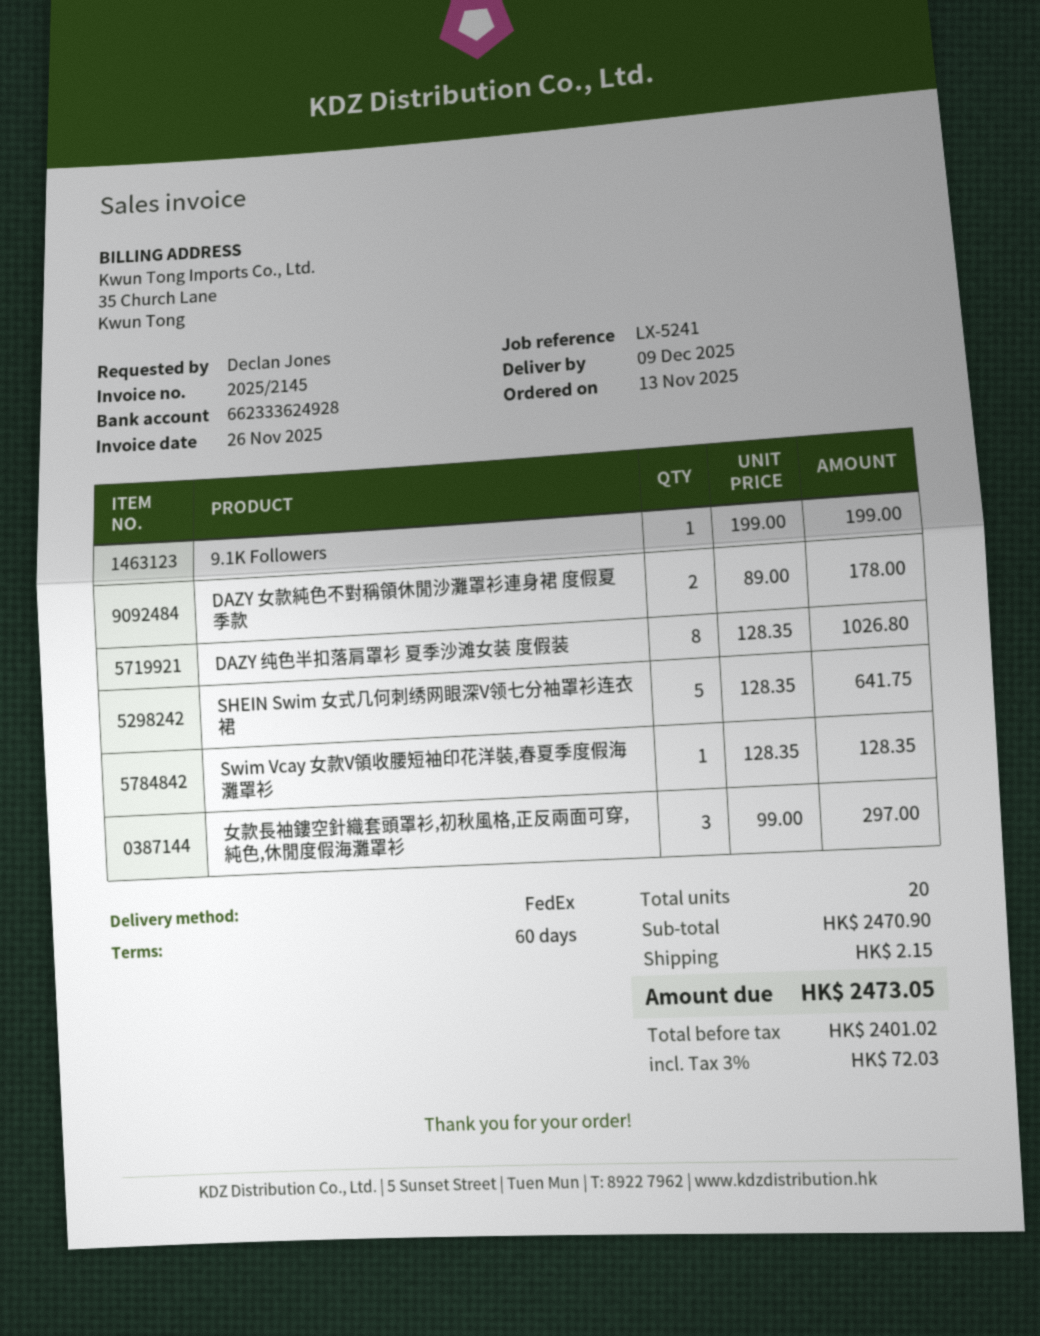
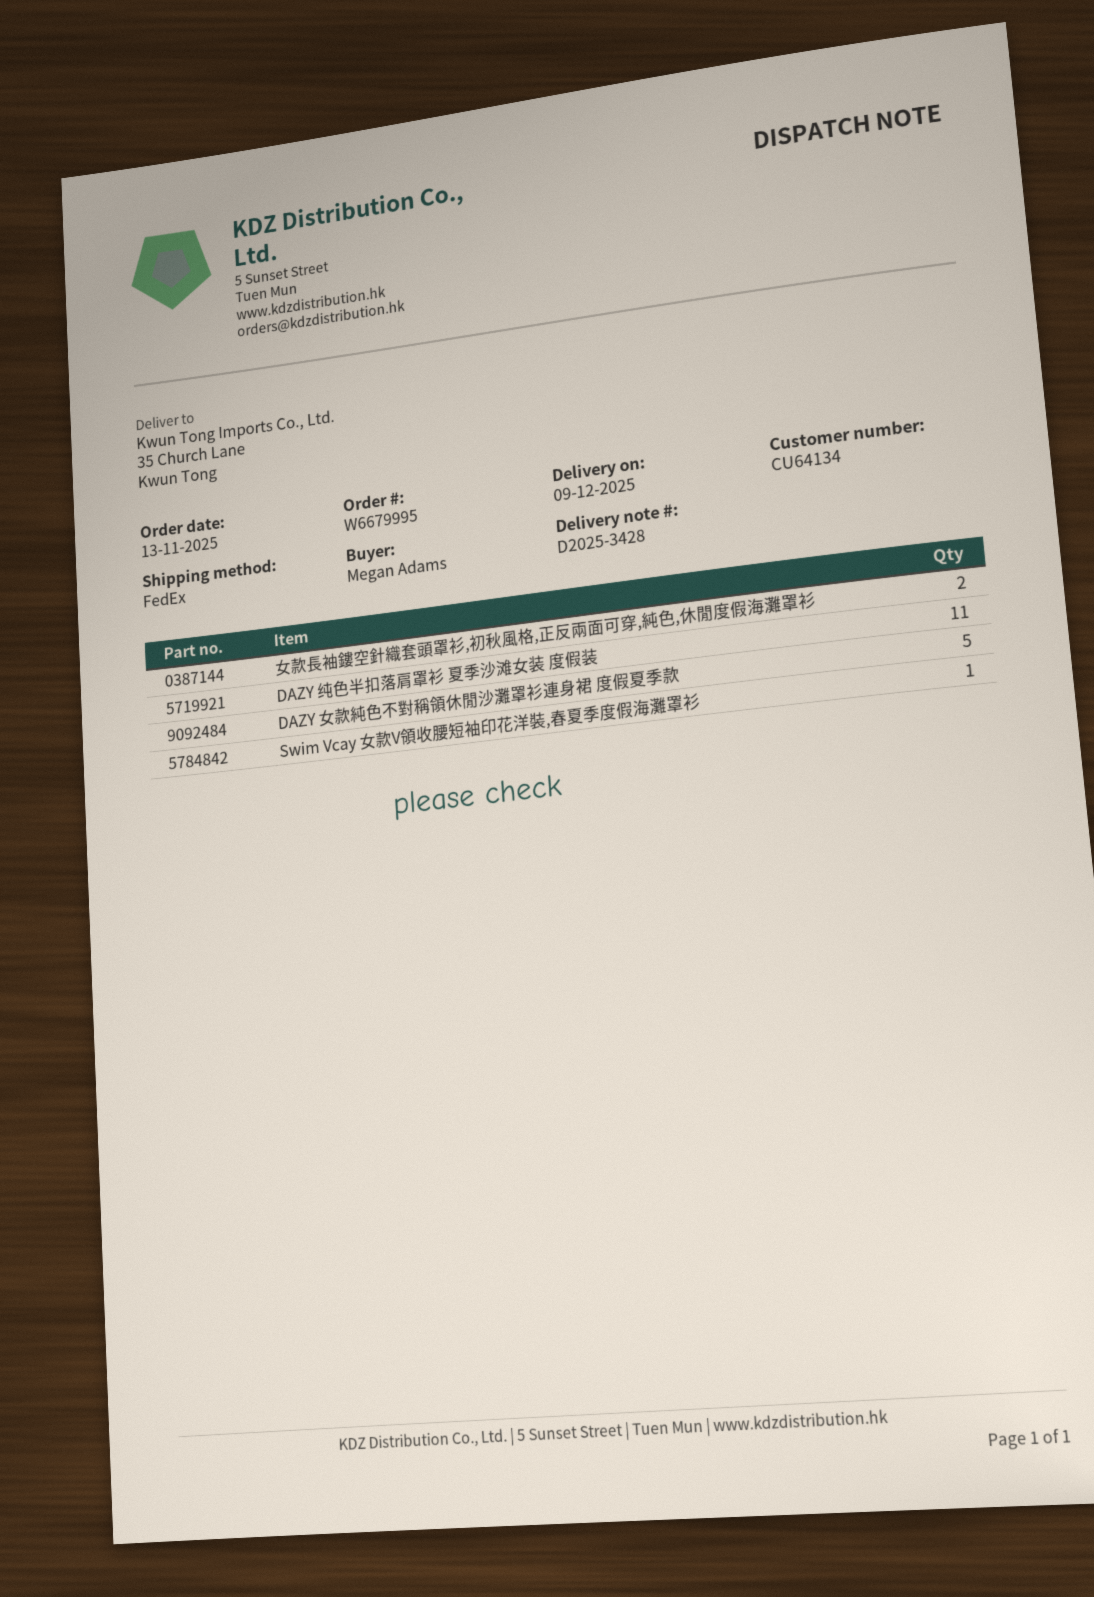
ordered by: Declan Jones -> Megan Adams
9.1K Followers: 1 -> none
DAZY 女款純色不對稱領休閒沙灘罩衫連身裙 度假夏季款: 2 -> 5
DAZY 纯色半扣落肩罩衫 夏季沙滩女装 度假装: 8 -> 11
SHEIN Swim 女式几何刺绣网眼深V领七分袖罩衫连衣裙: 5 -> none
女款長袖鏤空針織套頭罩衫,初秋風格,正反兩面可穿,純色,休閒度假海灘罩衫: 3 -> 2

